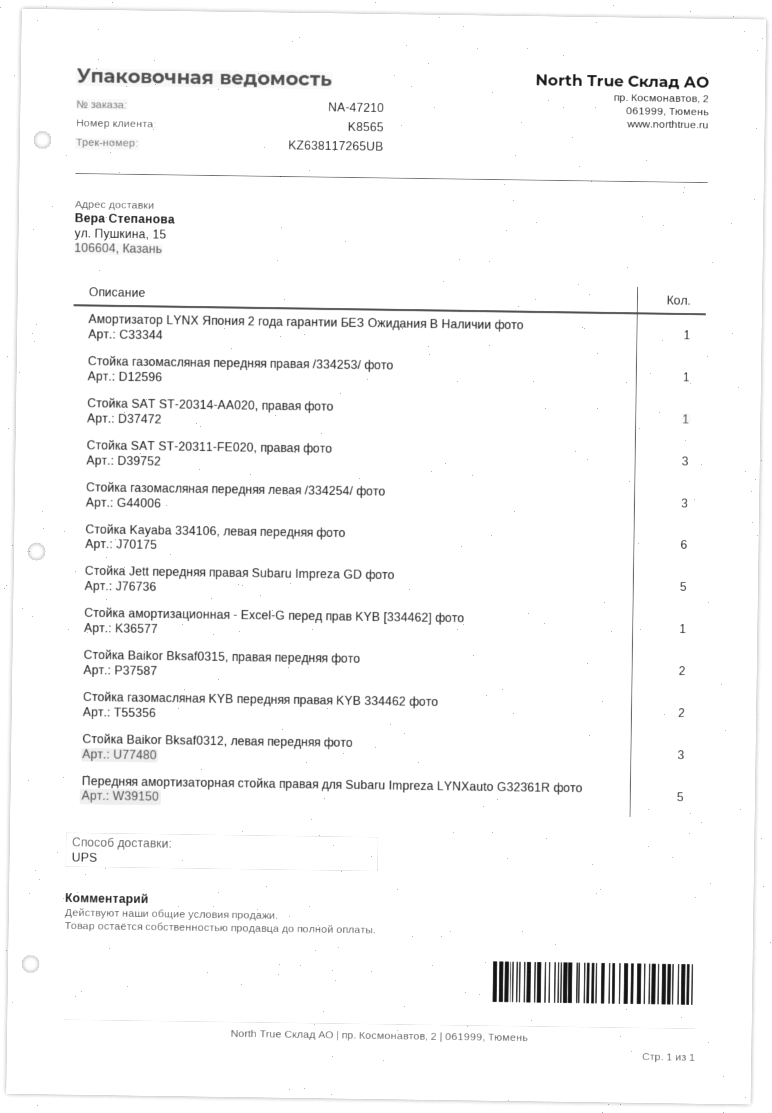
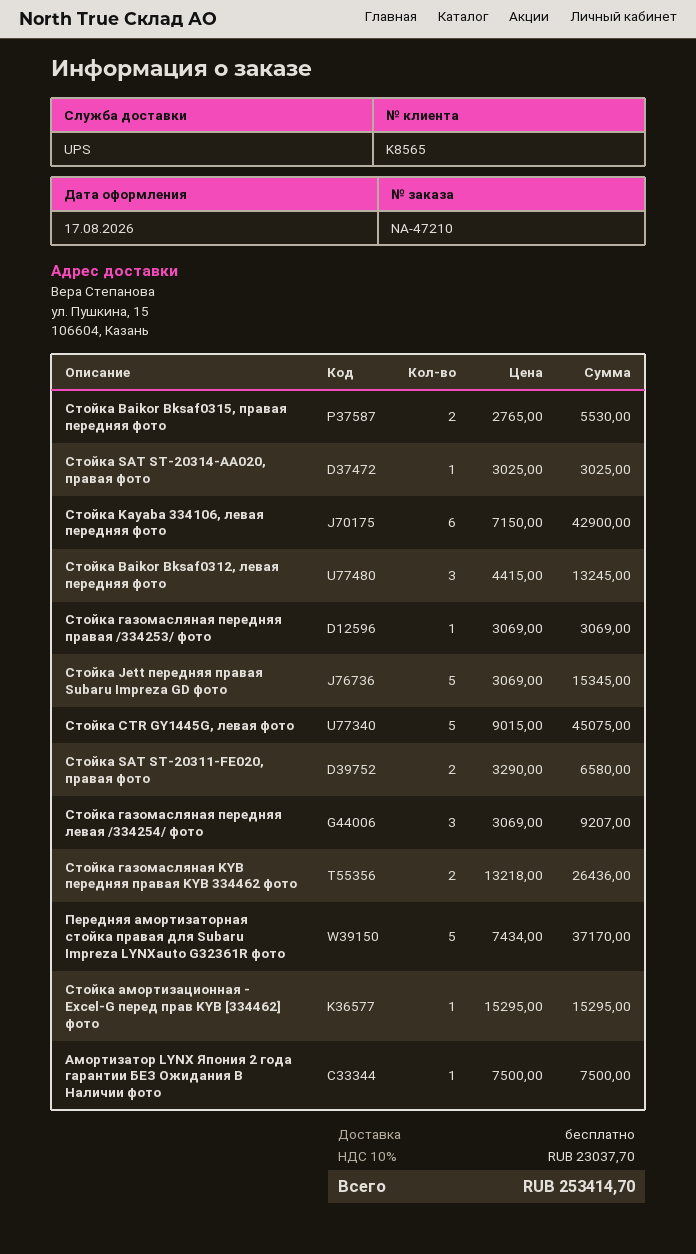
Стойка SAT ST-20311-FE020, правая фото: 3 -> 2
Стойка CTR GY1445G, левая фото: none -> 5

